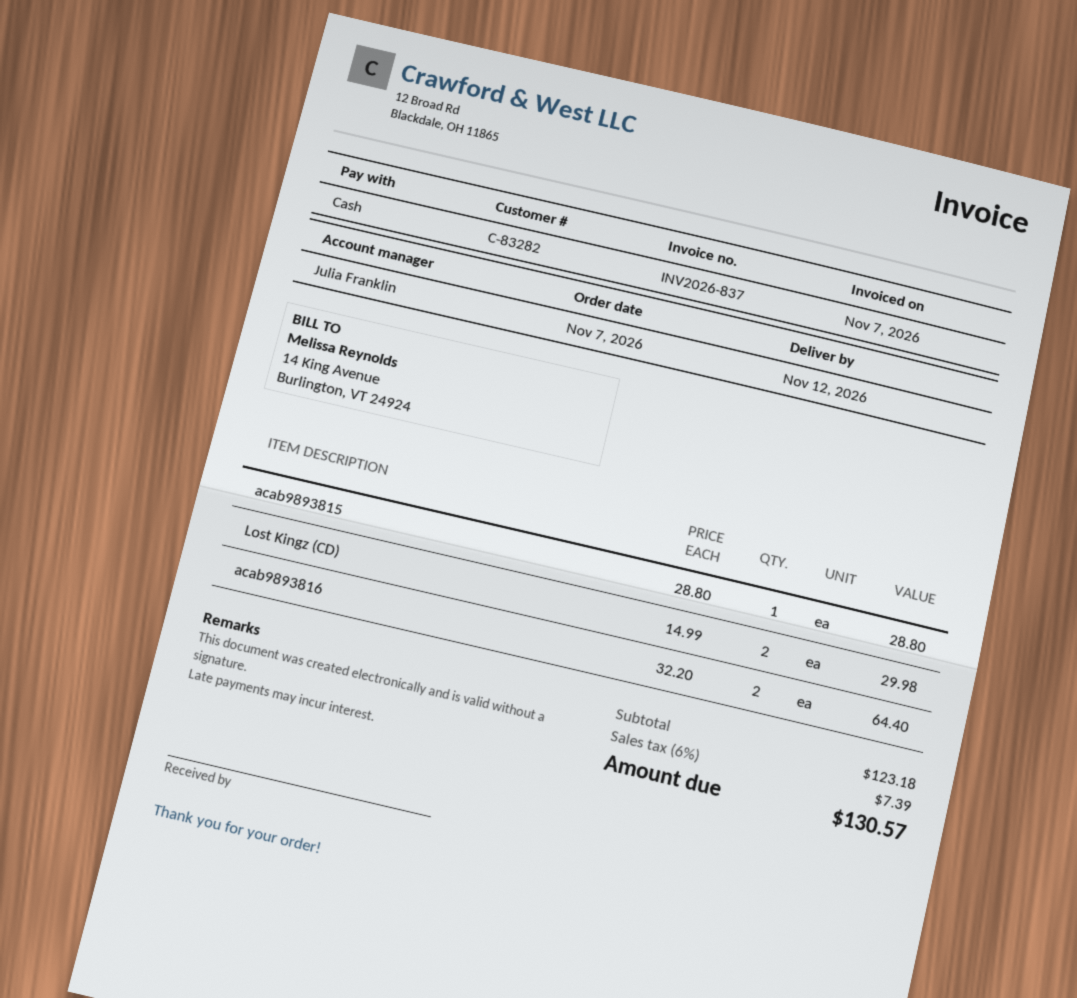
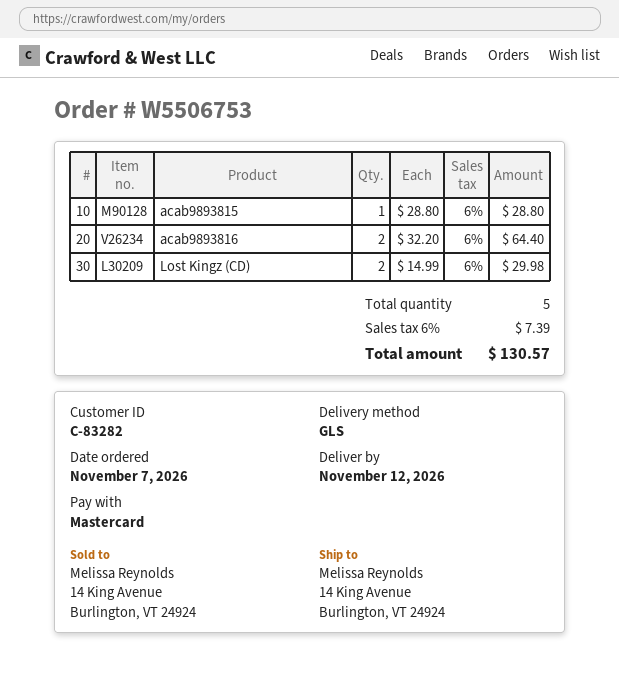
payment method: cash -> Mastercard

